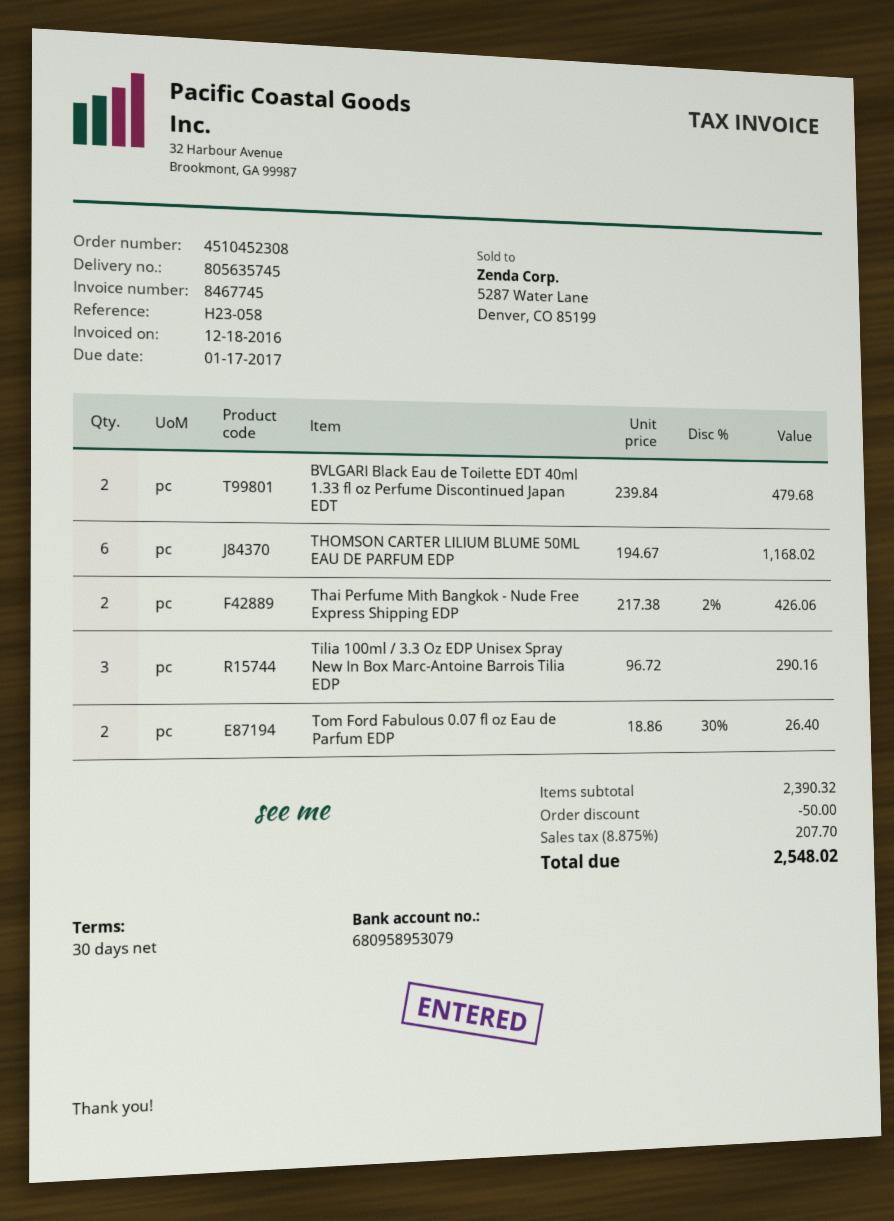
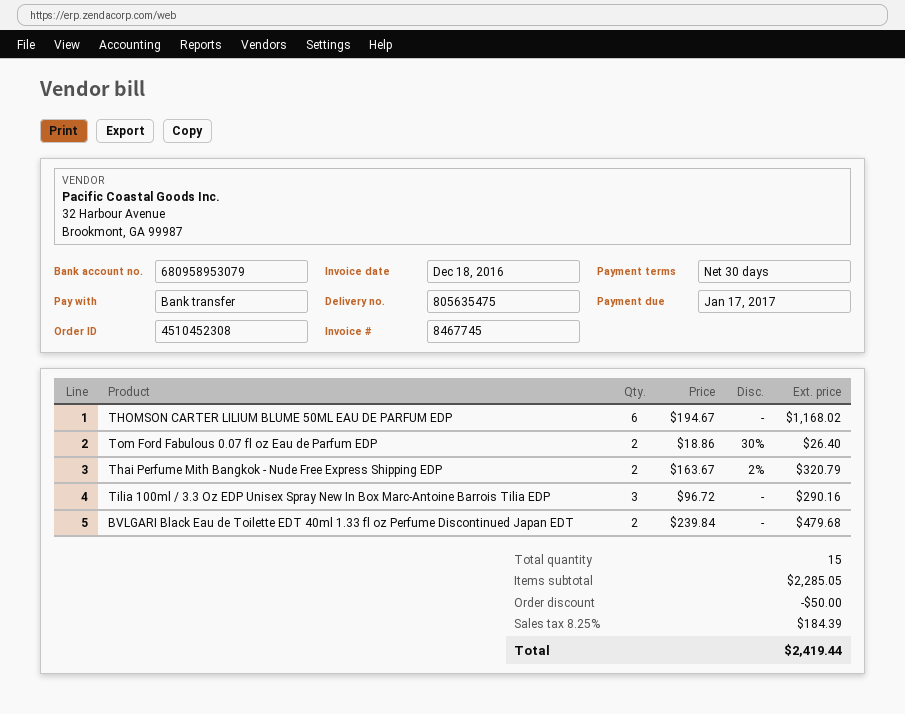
delivery note number: 805635745 -> 805635475
Thai Perfume Mith Bangkok - Nude Free Express Shipping EDP: 2 x 217.38 - 2% = 426.06 -> 2 x 163.67 - 2% = 320.79
subtotal: 2390.32 -> 2285.05
tax: 8.875% = 207.70 -> 8.25% = 184.39
total: 2548.02 -> 2419.44

